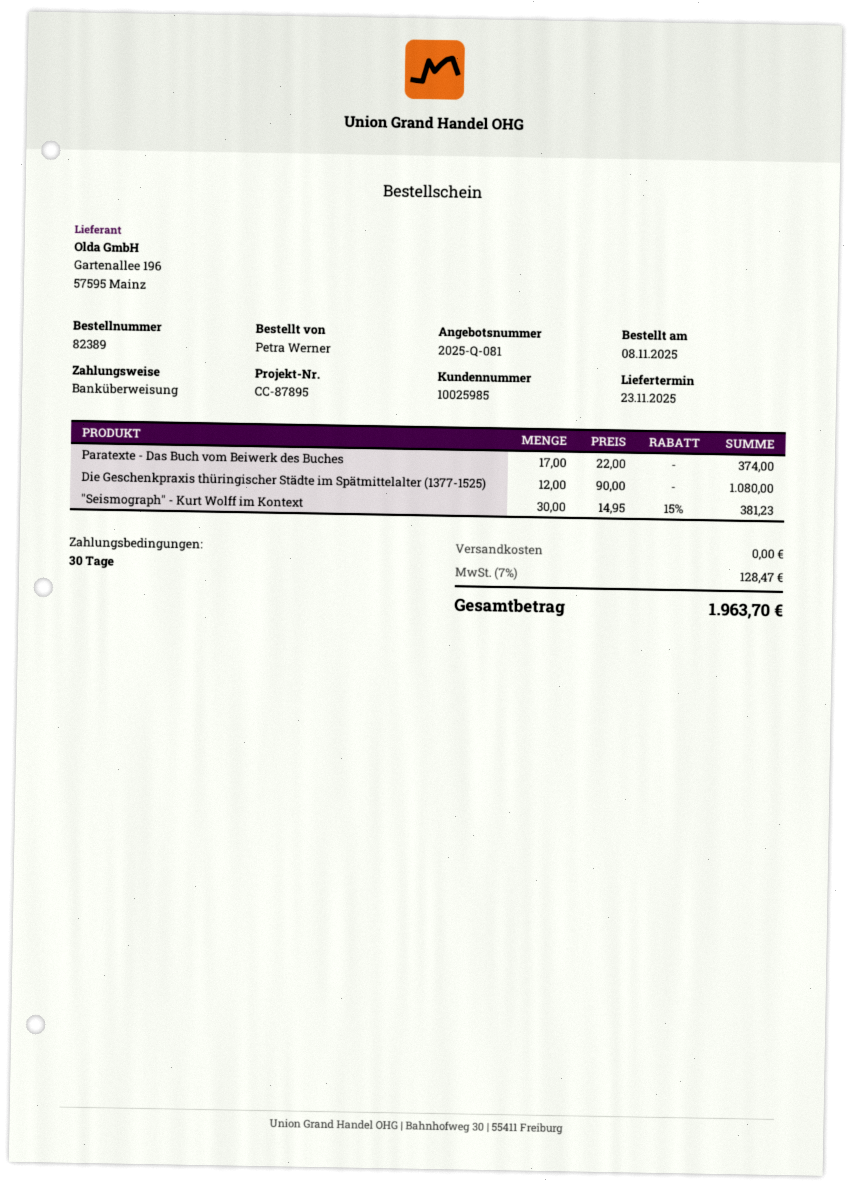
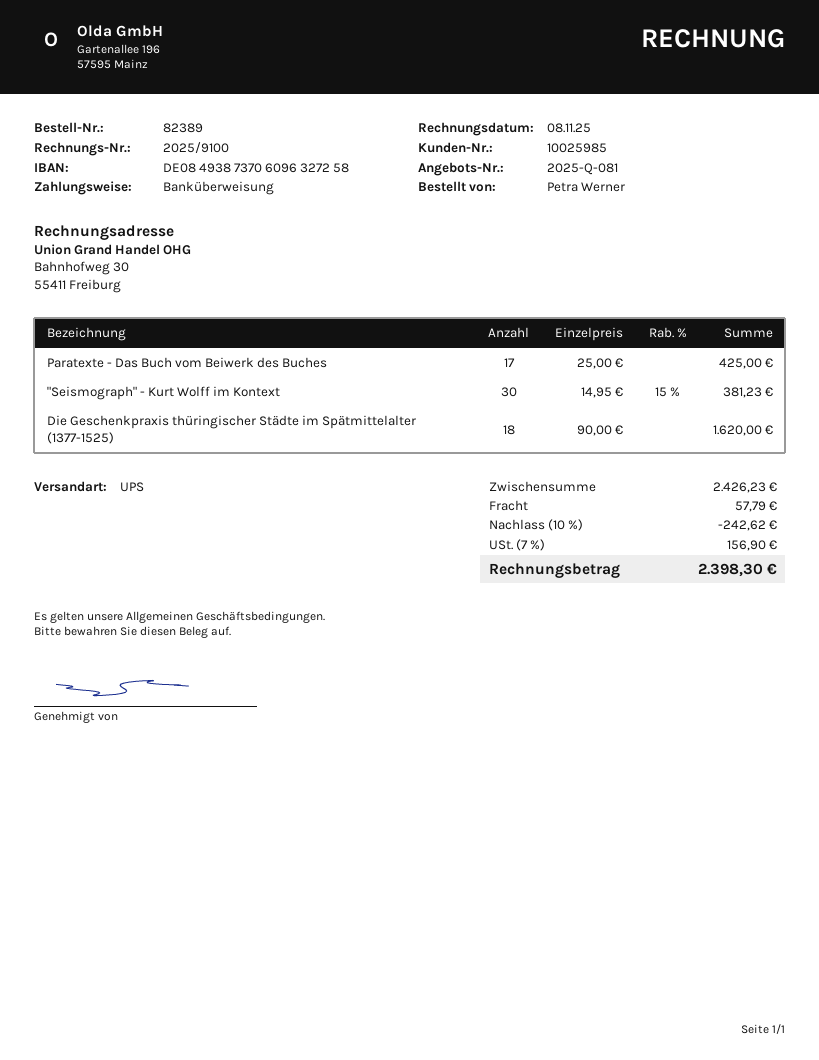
Paratexte - Das Buch vom Beiwerk des Buches: 17 x 22.00 = 374.00 -> 17 x 25.00 = 425.00
Die Geschenkpraxis thüringischer Städte im Spätmittelalter (1377-1525): 12 x 90.00 = 1080.00 -> 18 x 90.00 = 1620.00
discount: none -> 10% = 242.62
shipping: 0.00 -> 57.79
tax: 7% = 128.47 -> 7% = 156.90
total: 1963.70 -> 2398.30

